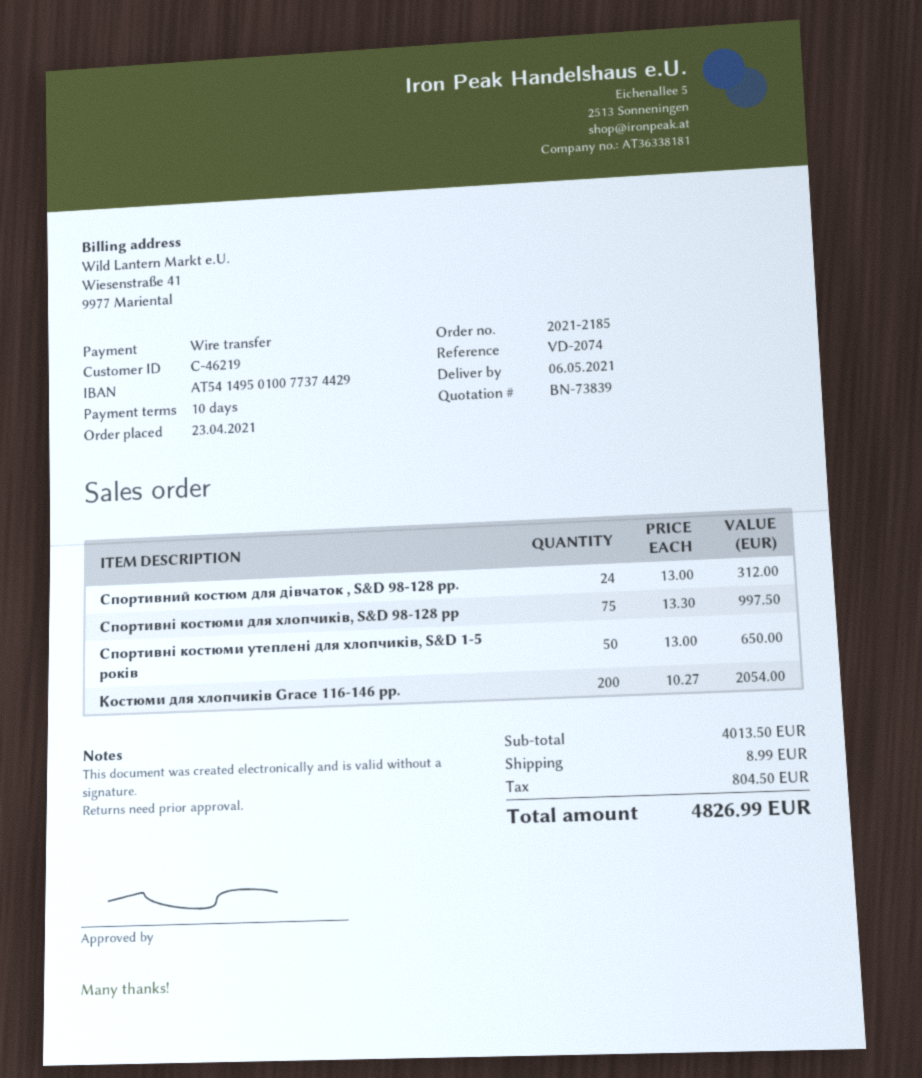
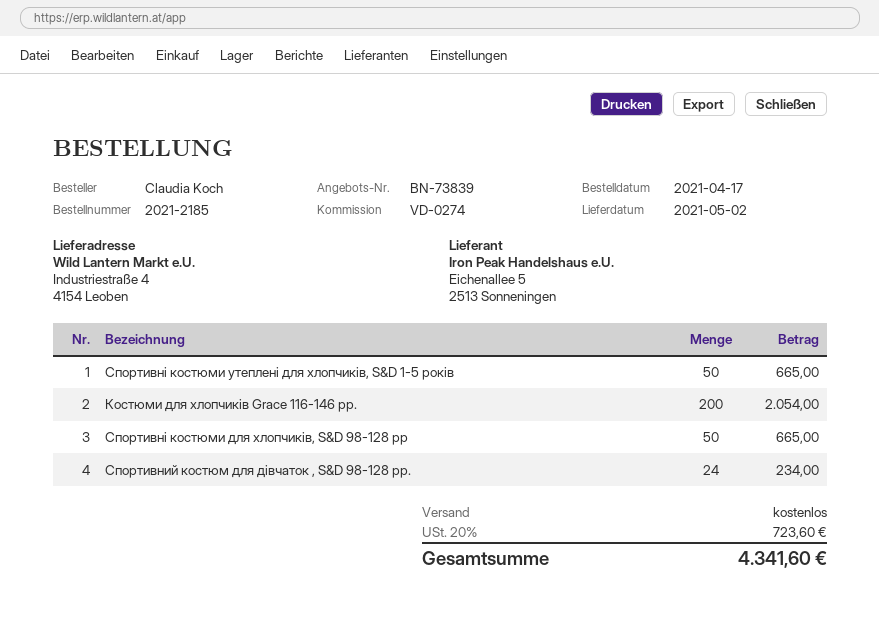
order date: 2021-04-23 -> 2021-04-17
delivery date: 2021-05-06 -> 2021-05-02
reference: VD-2074 -> VD-0274
Спортивний костюм для дівчаток , S&D 98-128 рр.: 24 for 312.00 -> 24 for 234.00
Спортивні костюми для хлопчиків, S&D 98-128 рр: 75 for 997.50 -> 50 for 665.00
Спортивні костюми утеплені для хлопчиків, S&D 1-5 років: 50 for 650.00 -> 50 for 665.00
shipping: 8.99 -> 0.00
tax: 804.50 -> 723.60
total: 4826.99 -> 4341.60

